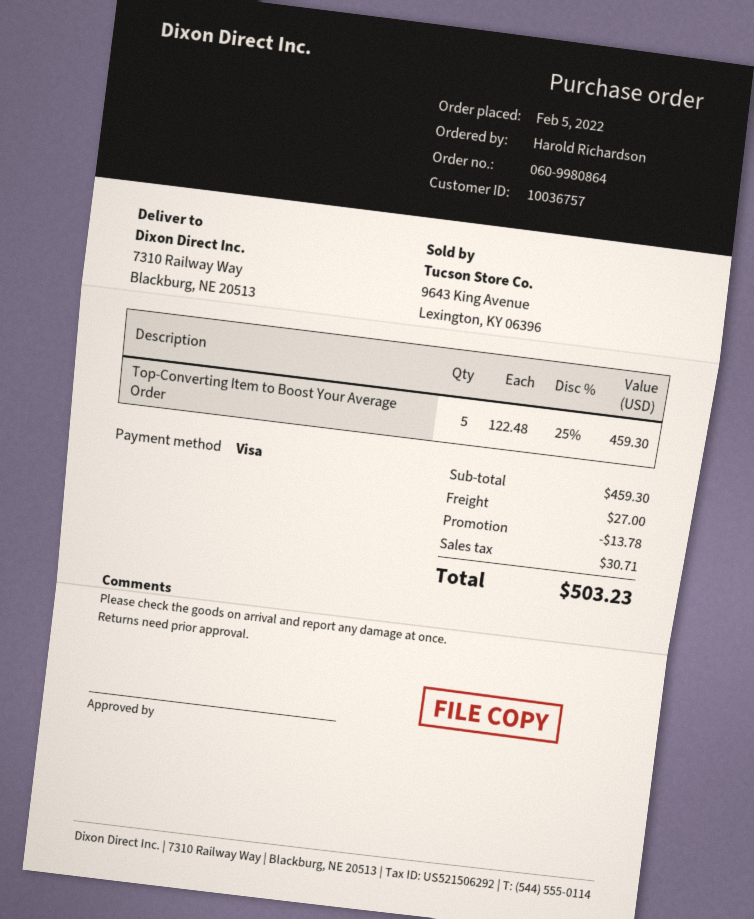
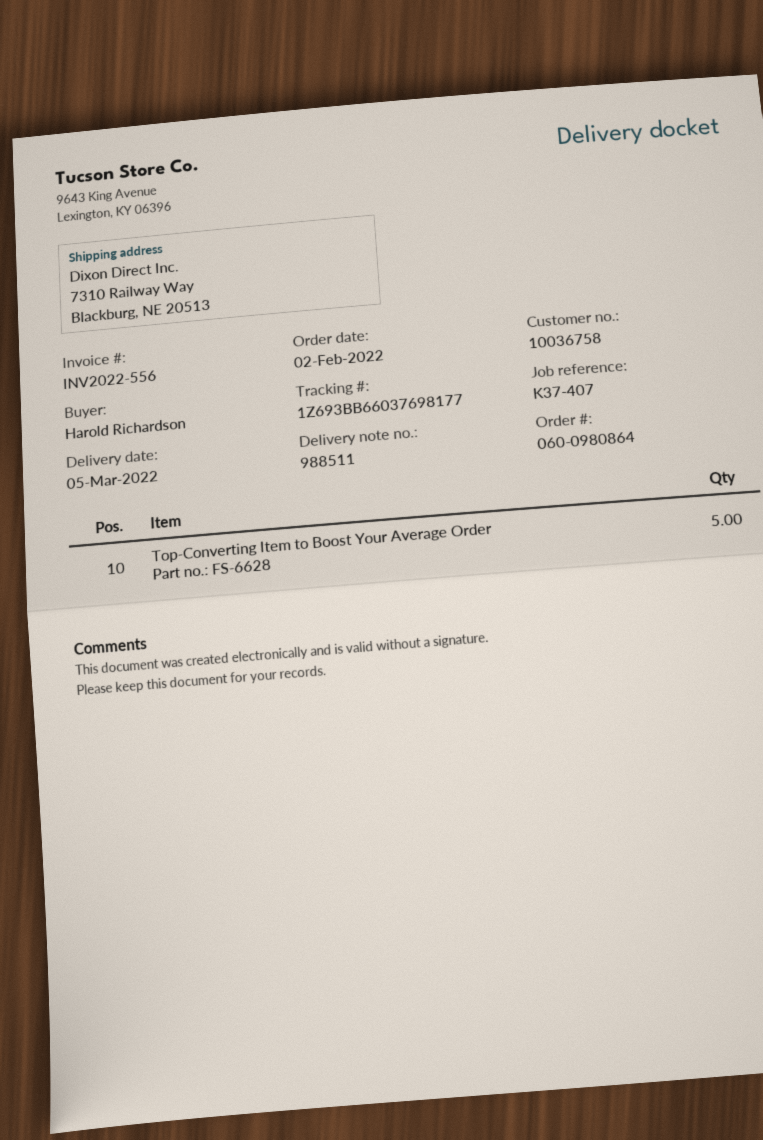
order number: 060-9980864 -> 060-0980864
order date: 2022-02-05 -> 2022-02-02
customer number: 10036757 -> 10036758

